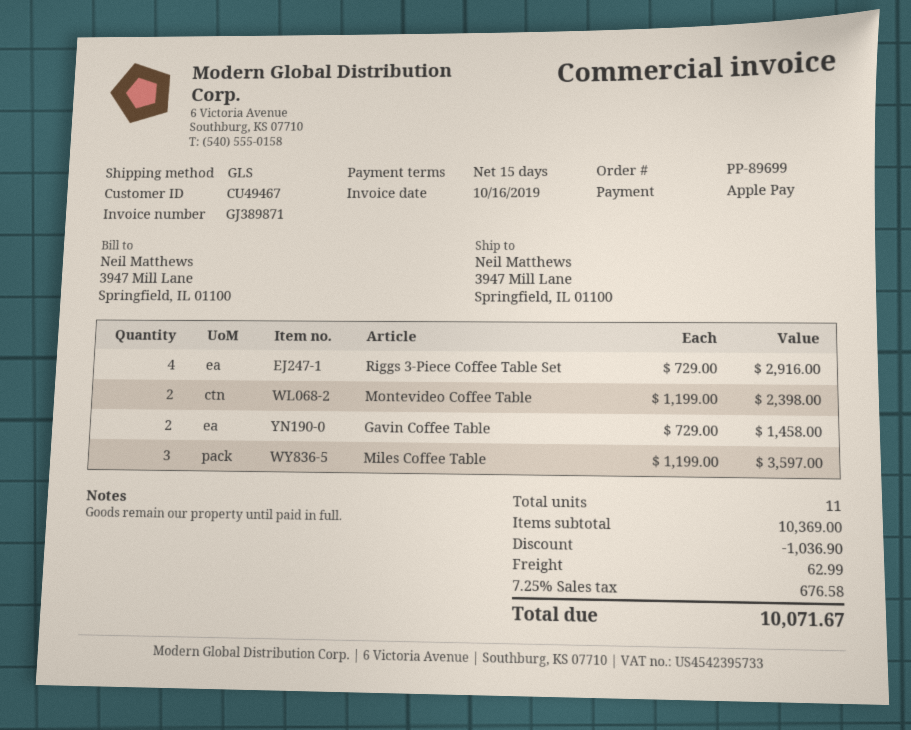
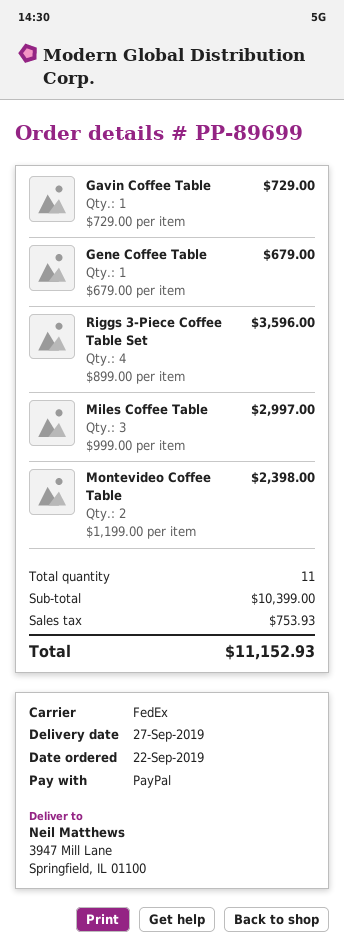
payment method: Apple Pay -> PayPal
shipping method: GLS -> FedEx
Riggs 3-Piece Coffee Table Set: 4 x 729.00 = 2916.00 -> 4 x 899.00 = 3596.00
Gavin Coffee Table: 2 x 729.00 = 1458.00 -> 1 x 729.00 = 729.00
Miles Coffee Table: 3 x 1199.00 = 3597.00 -> 3 x 999.00 = 2997.00
Gene Coffee Table: none -> 1 x 679.00 = 679.00
subtotal: 10369.00 -> 10399.00
discount: 1036.90 -> none
shipping: 62.99 -> none
tax: 676.58 -> 753.93
total: 10071.67 -> 11152.93

